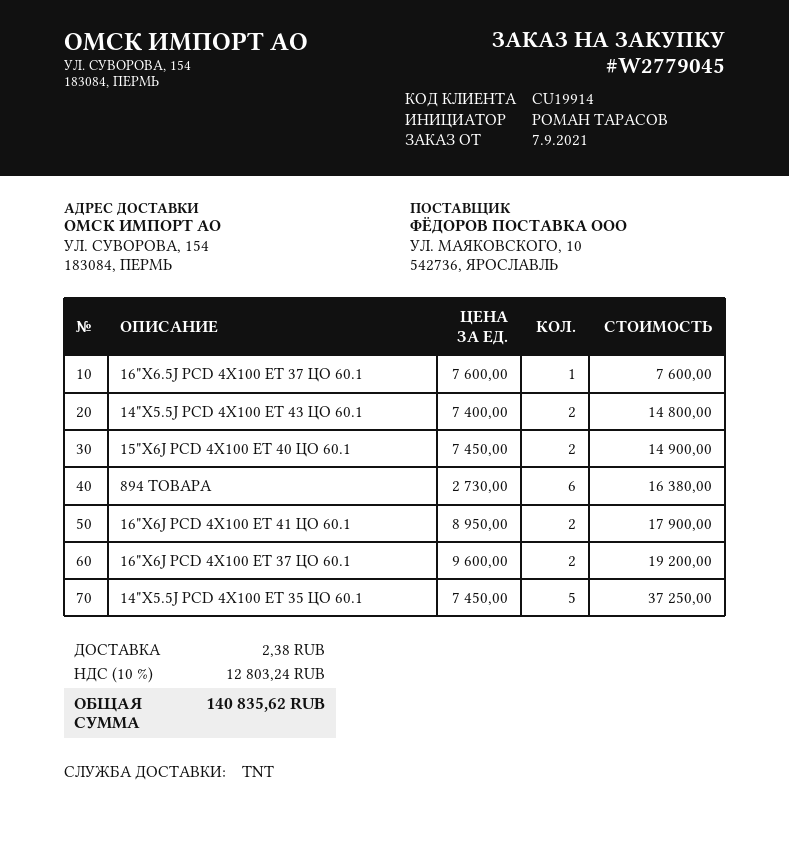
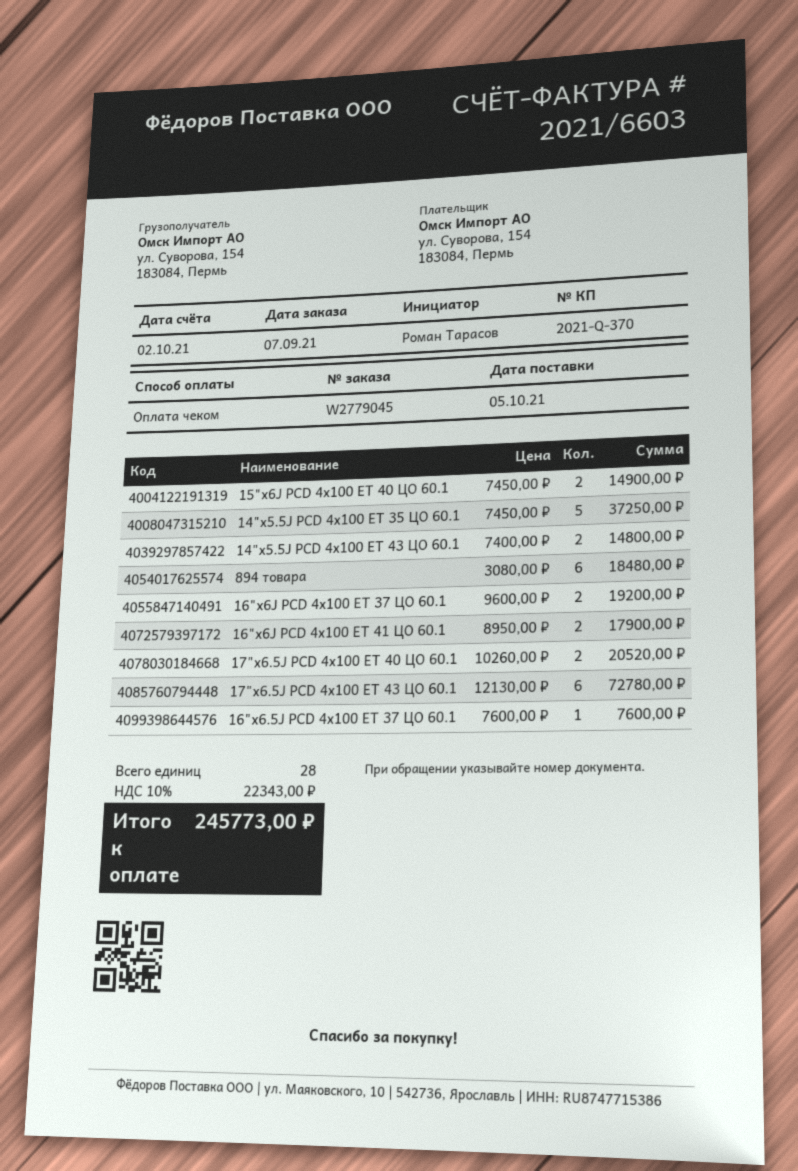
894 ТОВАРА: 6 x 2730.00 = 16380.00 -> 6 x 3080.00 = 18480.00
17"x6.5J PCD 4x100 ЕТ 40 ЦО 60.1: none -> 2 x 10260.00 = 20520.00
17"x6.5J PCD 4x100 ЕТ 43 ЦО 60.1: none -> 6 x 12130.00 = 72780.00
shipping: 2.38 -> none
tax: 10% = 12803.24 -> 10% = 22343.00
total: 140835.62 -> 245773.00

